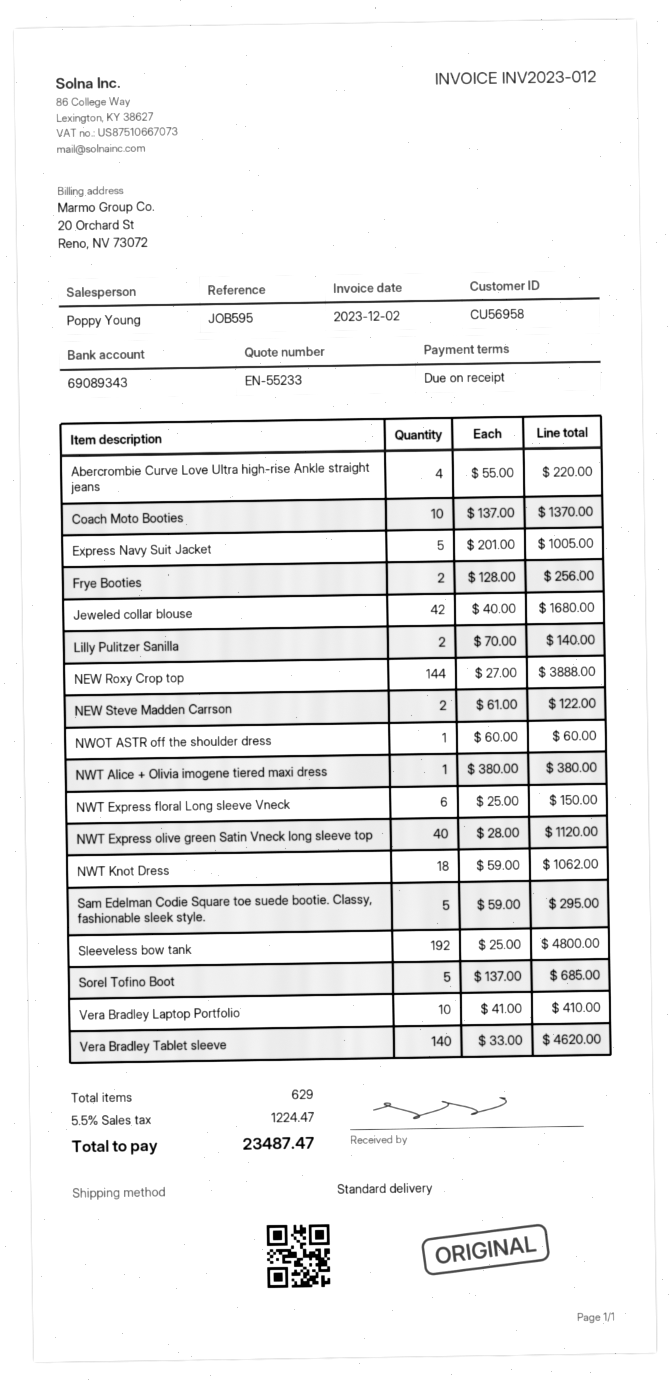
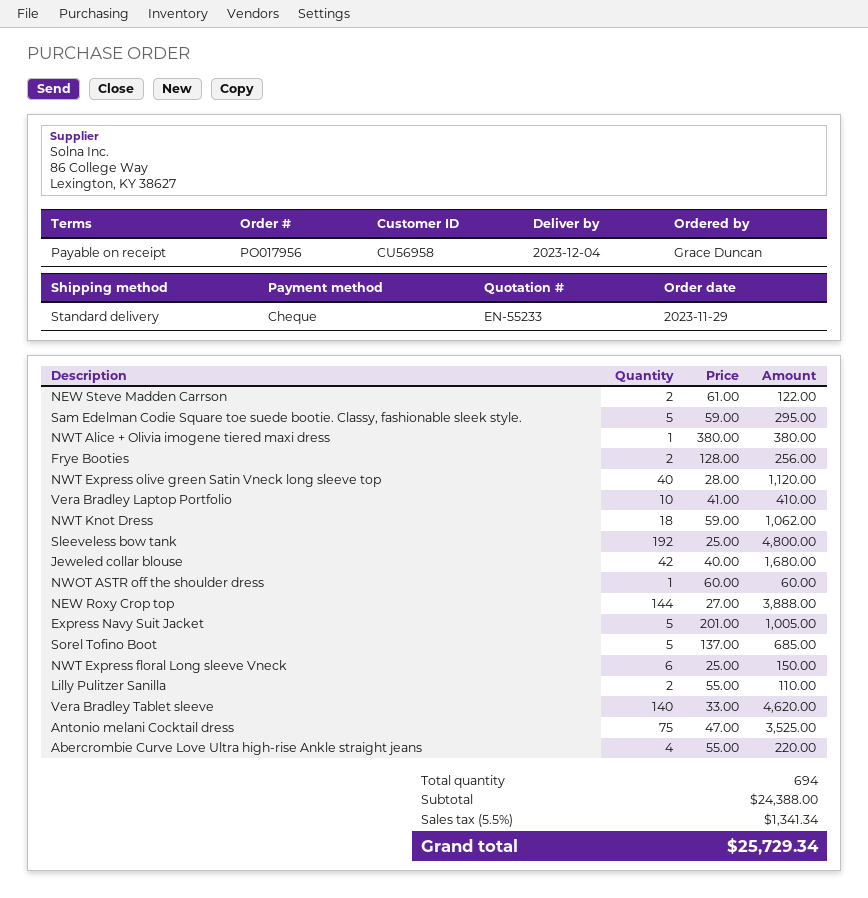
Coach Moto Booties: 10 x 137.00 = 1370.00 -> none
Lilly Pulitzer Sanilla: 2 x 70.00 = 140.00 -> 2 x 55.00 = 110.00
Antonio melani Cocktail dress: none -> 75 x 47.00 = 3525.00
total quantity: 629 -> 694
tax: 5.5% = 1224.47 -> 5.5% = 1341.34
total: 23487.47 -> 25729.34

